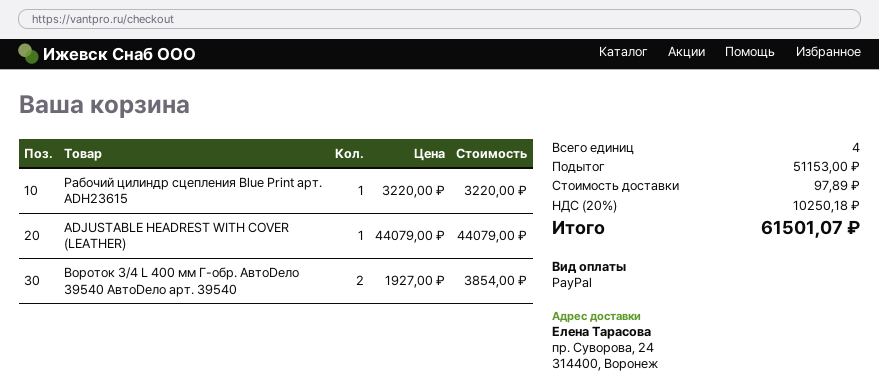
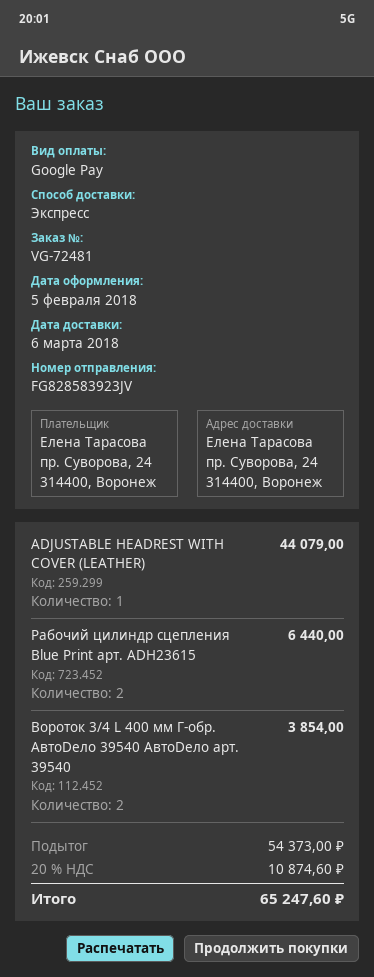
payment method: PayPal -> Google Pay
Рабочий цилиндр сцепления Blue Print арт. ADH23615: 1 for 3220.00 -> 2 for 6440.00
subtotal: 51153.00 -> 54373.00
shipping: 97.89 -> none
tax: 20% = 10250.18 -> 20% = 10874.60
total: 61501.07 -> 65247.60

